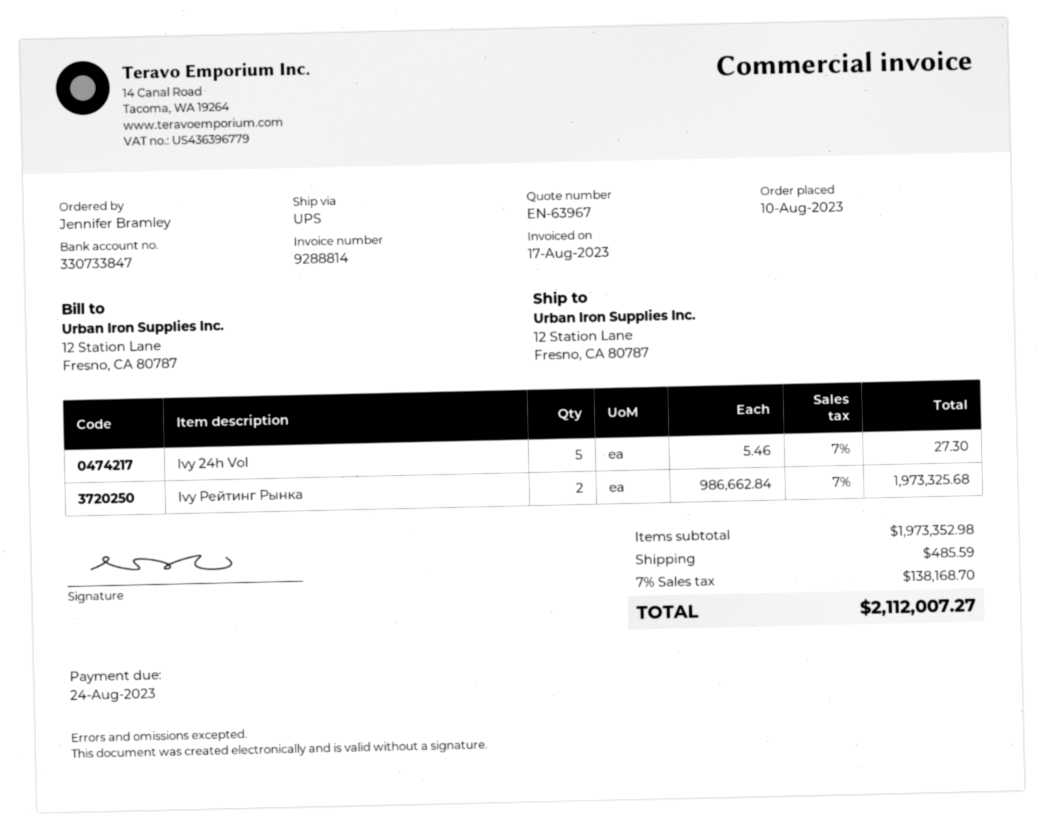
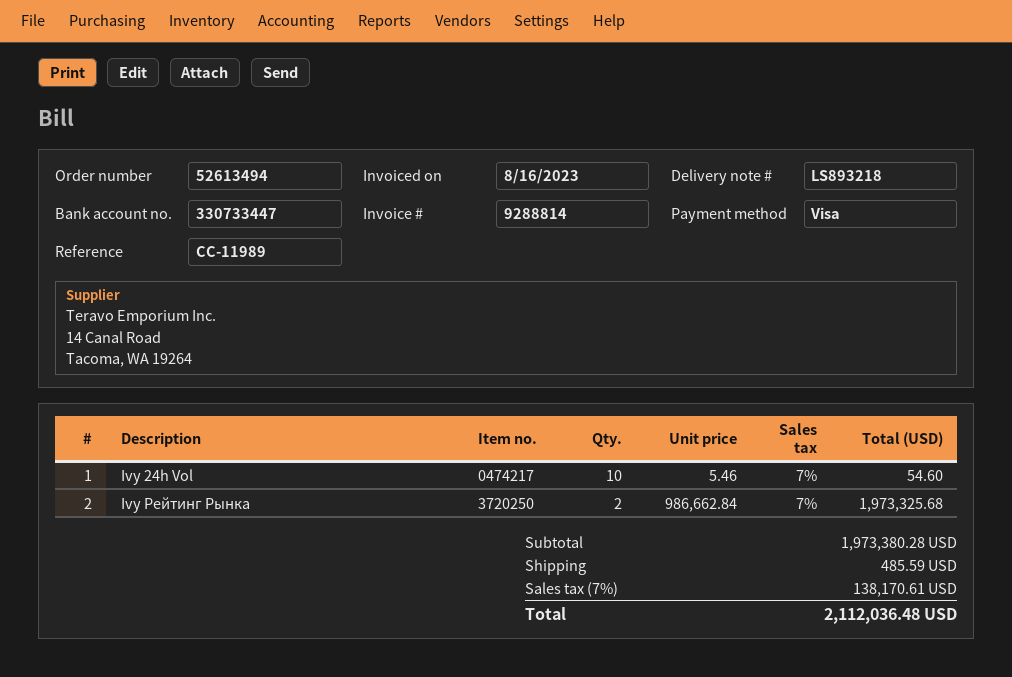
invoice date: 2023-08-17 -> 2023-08-16
bank account: 330733847 -> 330733447
Ivy 24h Vol: 5 x 5.46 = 27.30 -> 10 x 5.46 = 54.60
subtotal: 1973352.98 -> 1973380.28
tax: 7% = 138168.70 -> 7% = 138170.61
total: 2112007.27 -> 2112036.48

